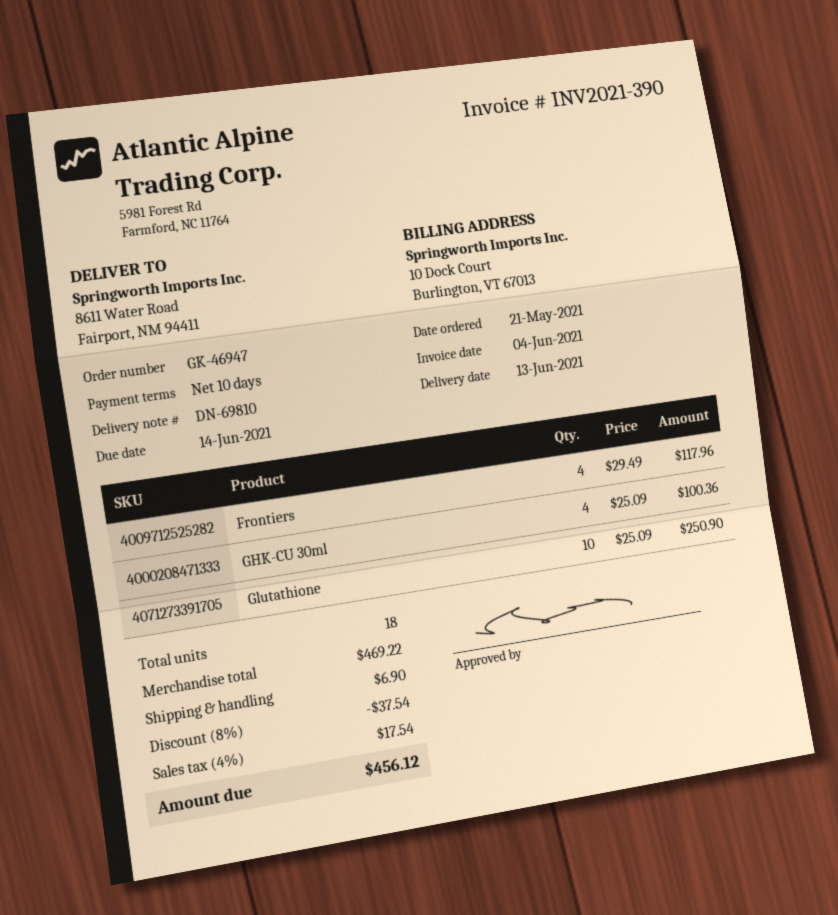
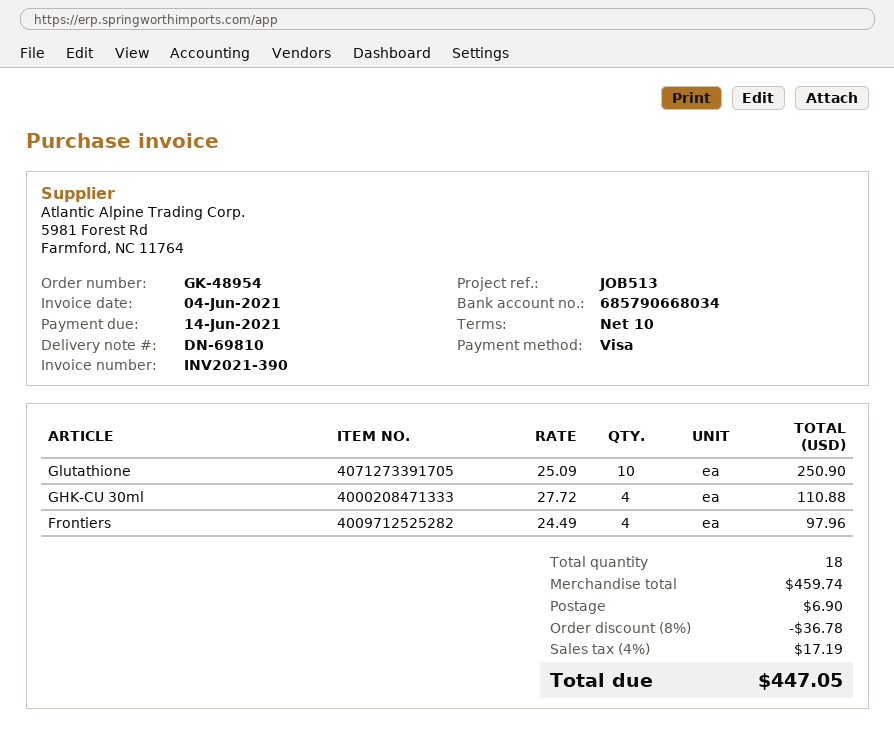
order number: GK-46947 -> GK-48954
Frontiers: 4 x 29.49 = 117.96 -> 4 x 24.49 = 97.96
GHK-CU 30ml: 4 x 25.09 = 100.36 -> 4 x 27.72 = 110.88
subtotal: 469.22 -> 459.74
discount: 8% = 37.54 -> 8% = 36.78
tax: 4% = 17.54 -> 4% = 17.19
total: 456.12 -> 447.05

